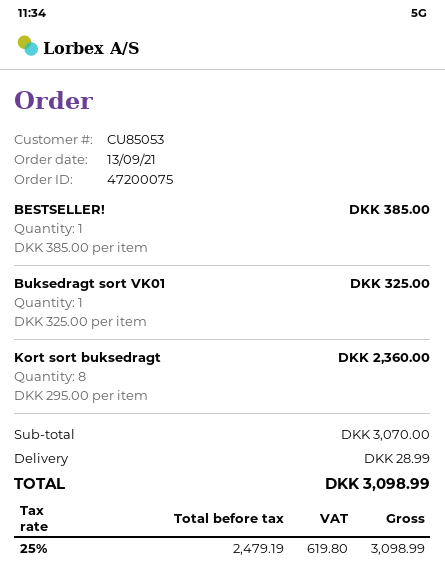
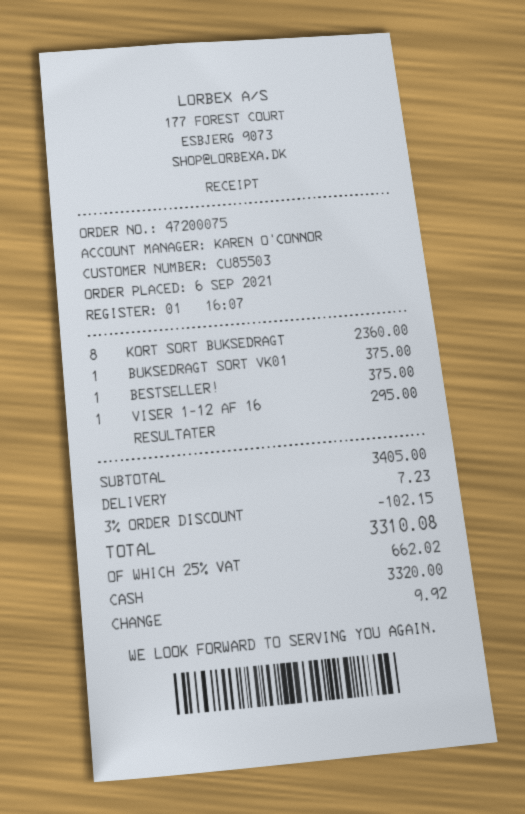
order date: 2021-09-13 -> 2021-09-06
customer number: CU85053 -> CU85503
BESTSELLER!: 1 for 385.00 -> 1 for 375.00
Buksedragt sort VK01: 1 for 325.00 -> 1 for 375.00
VISER 1–12 AF 16 RESULTATER: none -> 1 for 295.00
subtotal: 3070.00 -> 3405.00
discount: none -> 3% = 102.15
shipping: 28.99 -> 7.23
tax: 25% = 619.80 -> 25% = 662.02
total: 3098.99 -> 3310.08

